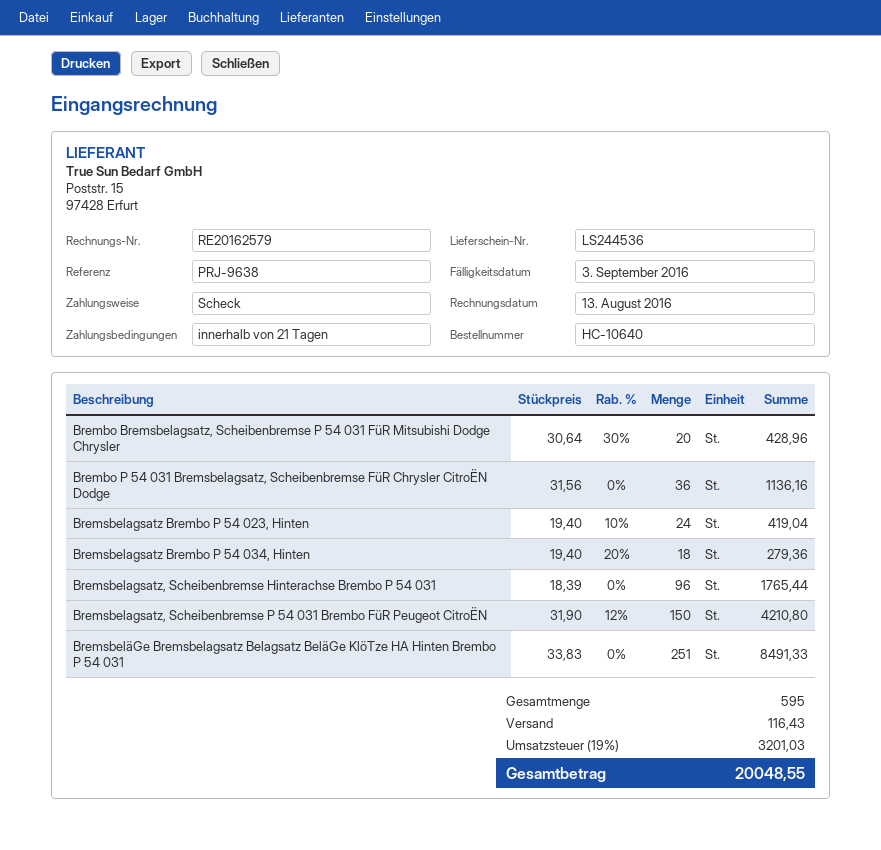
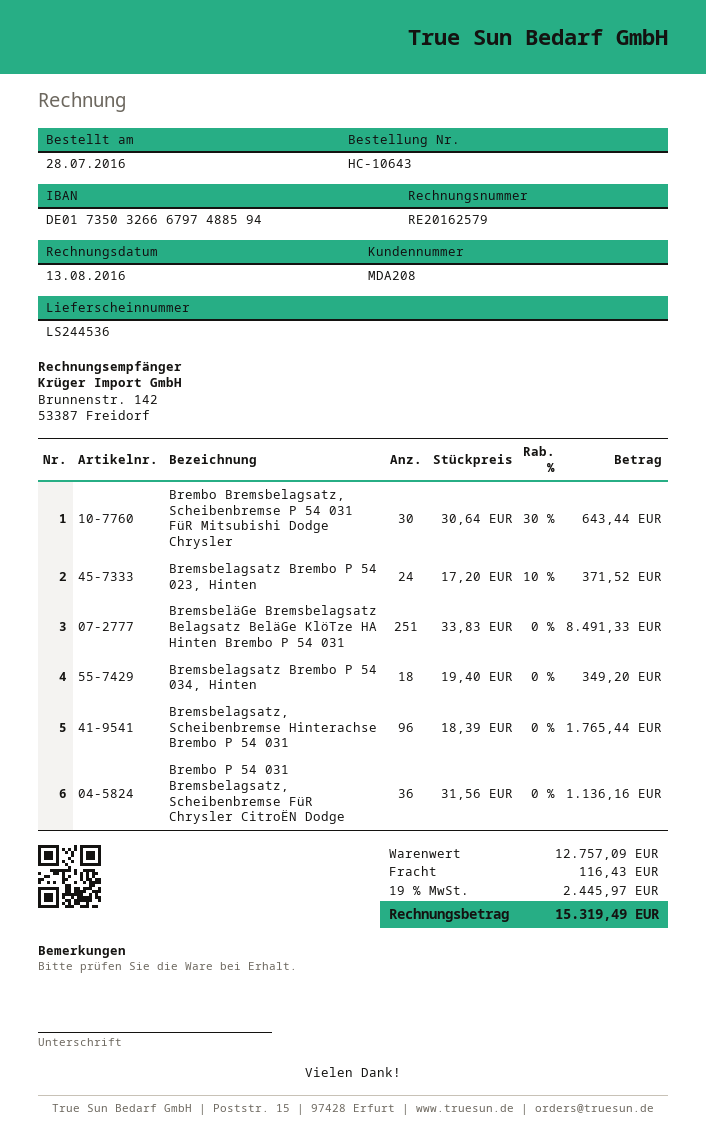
order number: HC-10640 -> HC-10643
Brembo Bremsbelagsatz, Scheibenbremse P 54 031 FüR Mitsubishi Dodge Chrysler: 20 x 30.64 - 30% = 428.96 -> 30 x 30.64 - 30% = 643.44
Bremsbelagsatz Brembo P 54 023, Hinten: 24 x 19.40 - 10% = 419.04 -> 24 x 17.20 - 10% = 371.52
Bremsbelagsatz Brembo P 54 034, Hinten: 18 x 19.40 - 20% = 279.36 -> 18 x 19.40 = 349.20
Bremsbelagsatz, Scheibenbremse P 54 031 Brembo FüR Peugeot CitroËN: 150 x 31.90 - 12% = 4210.80 -> none
tax: 19% = 3201.03 -> 19% = 2445.97
total: 20048.55 -> 15319.49

